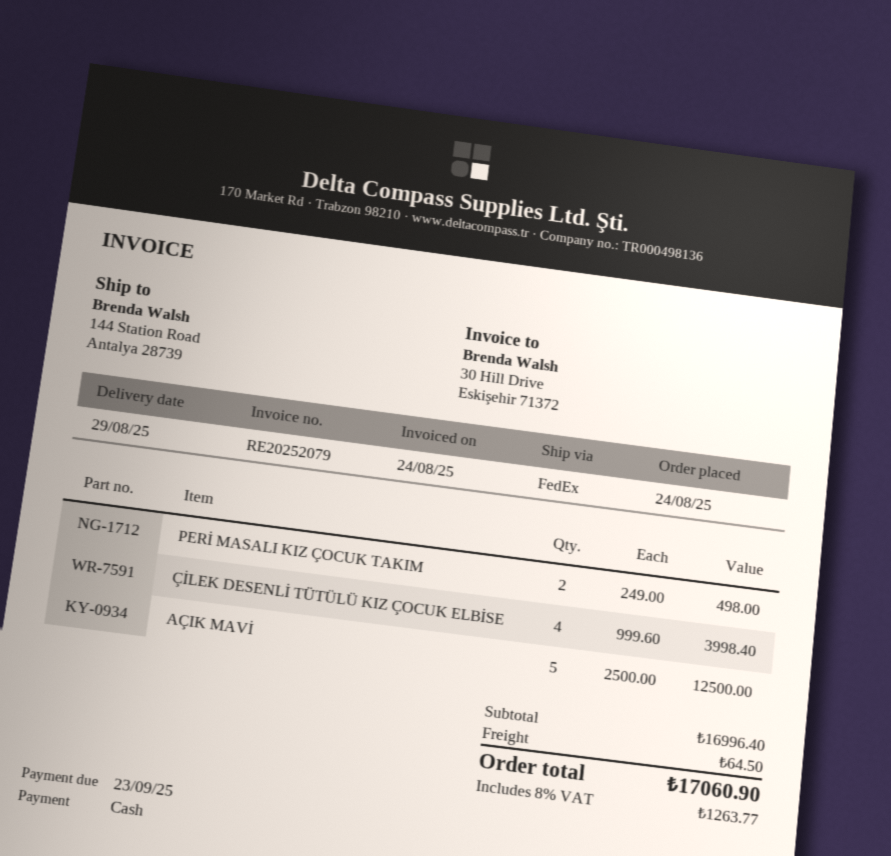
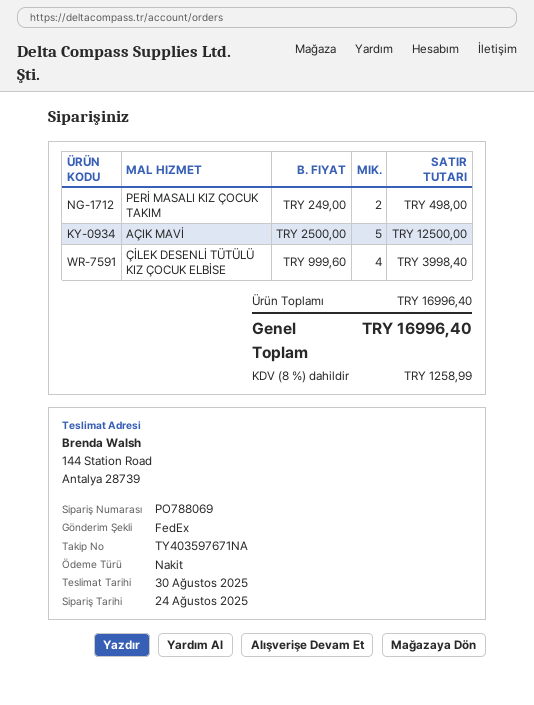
delivery date: 2025-08-29 -> 2025-08-30
shipping: 64.50 -> none
tax: 8% = 1263.77 -> 8% = 1258.99
total: 17060.90 -> 16996.40

